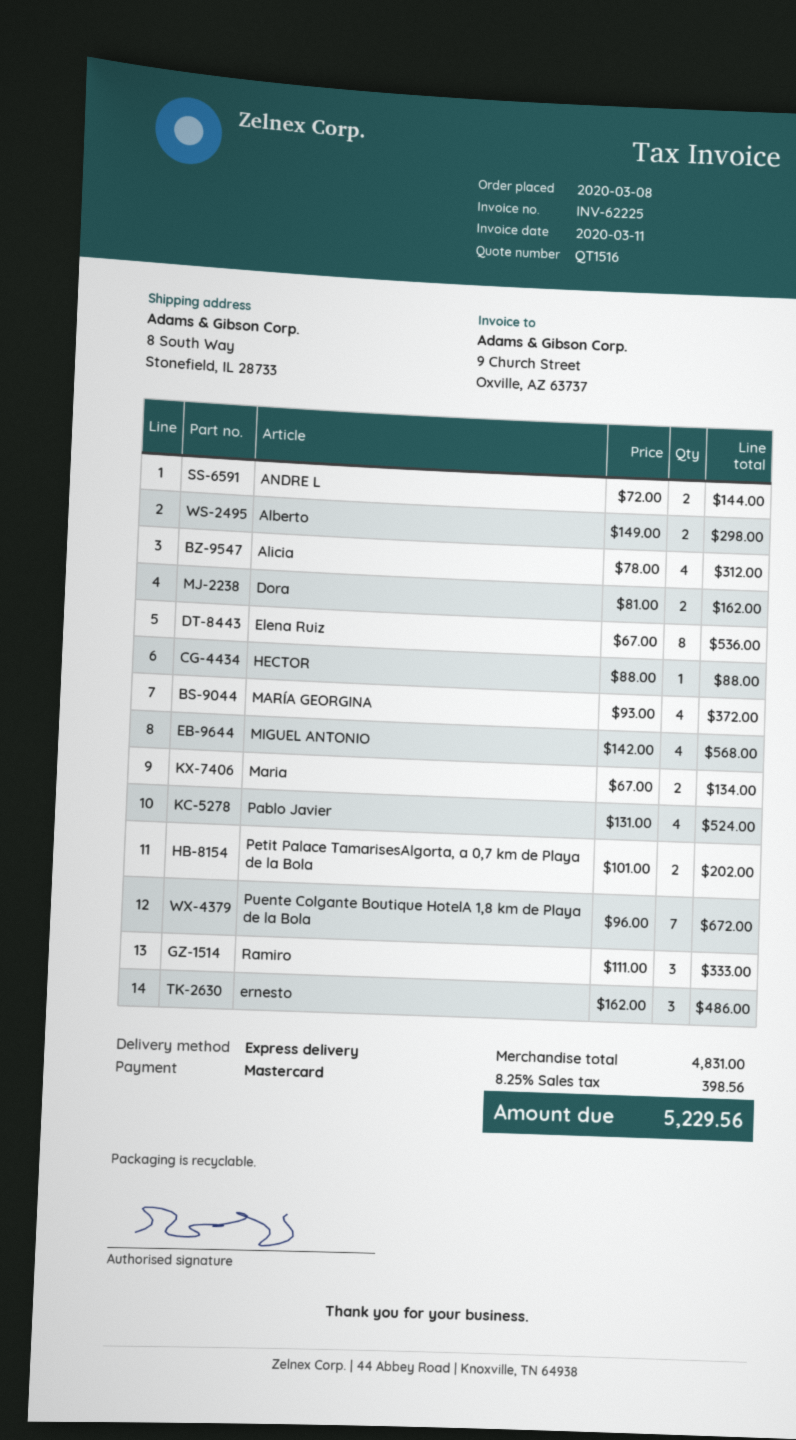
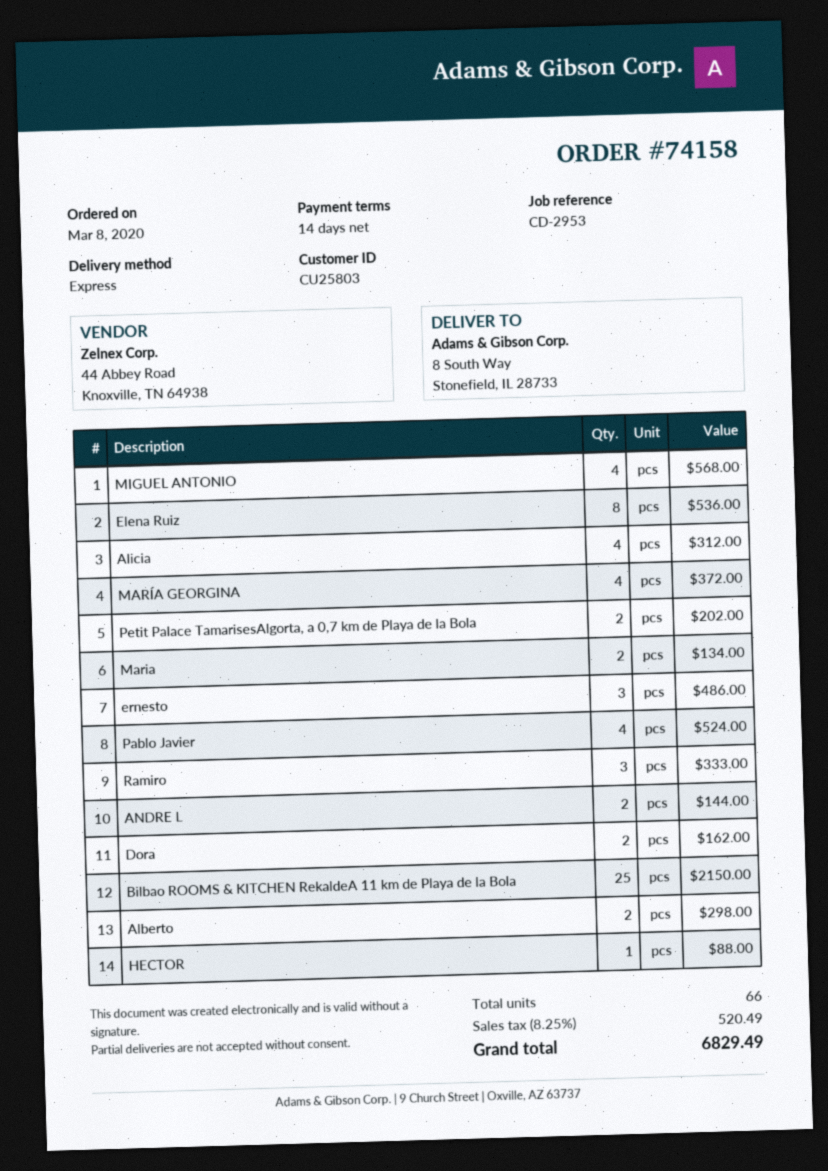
Puente Colgante Boutique HotelA 1,8 km de Playa de la Bola: 7 for 672.00 -> none
Bilbao ROOMS & KITCHEN RekaldeA 11 km de Playa de la Bola: none -> 25 for 2150.00
tax: 8.25% = 398.56 -> 8.25% = 520.49
total: 5229.56 -> 6829.49

